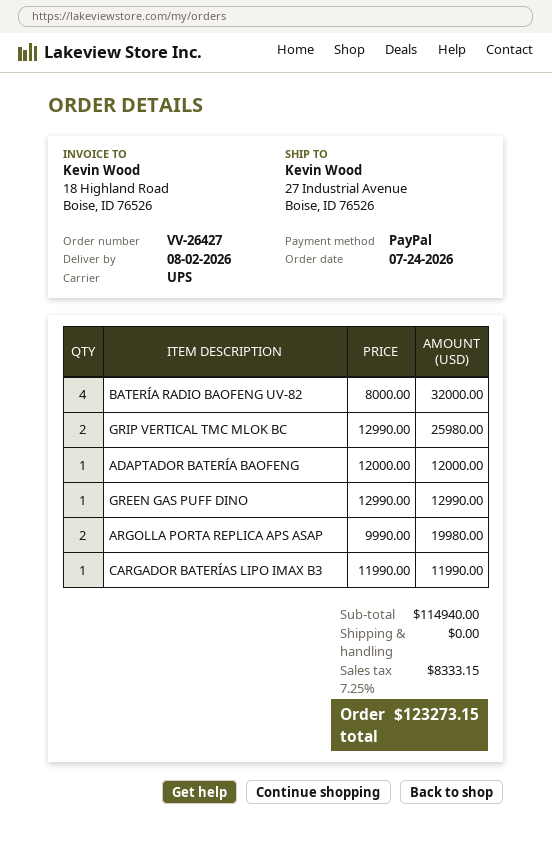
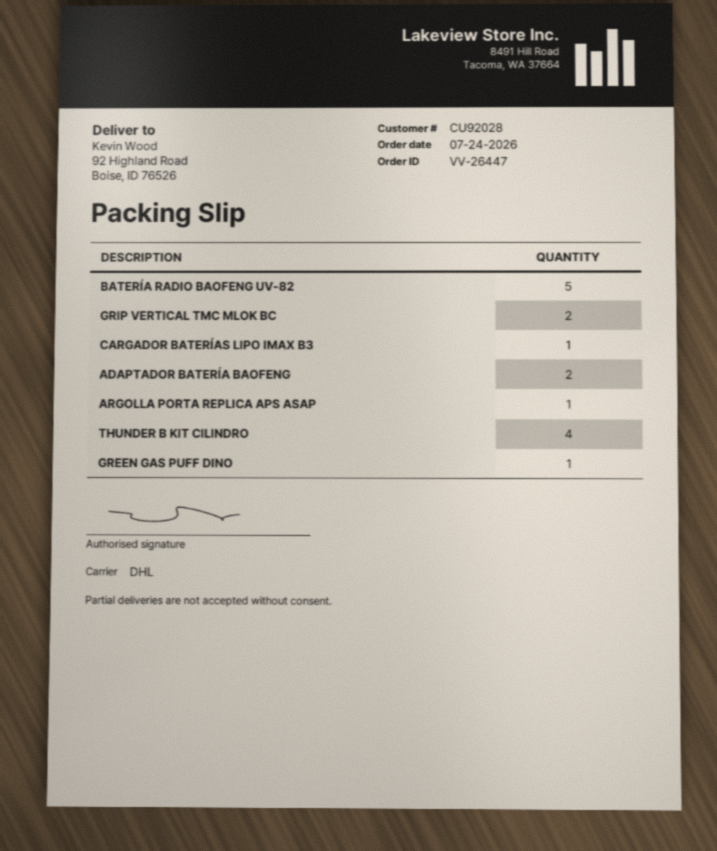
order number: VV-26427 -> VV-26447
shipping method: UPS -> DHL
ship to: 27 Industrial Avenue, Boise, ID 76526 -> 92 Highland Road, Boise, ID 76526
BATERÍA RADIO BAOFENG UV-82: 4 -> 5
ADAPTADOR BATERÍA BAOFENG: 1 -> 2
ARGOLLA PORTA REPLICA APS ASAP: 2 -> 1
THUNDER B KIT CILINDRO: none -> 4

